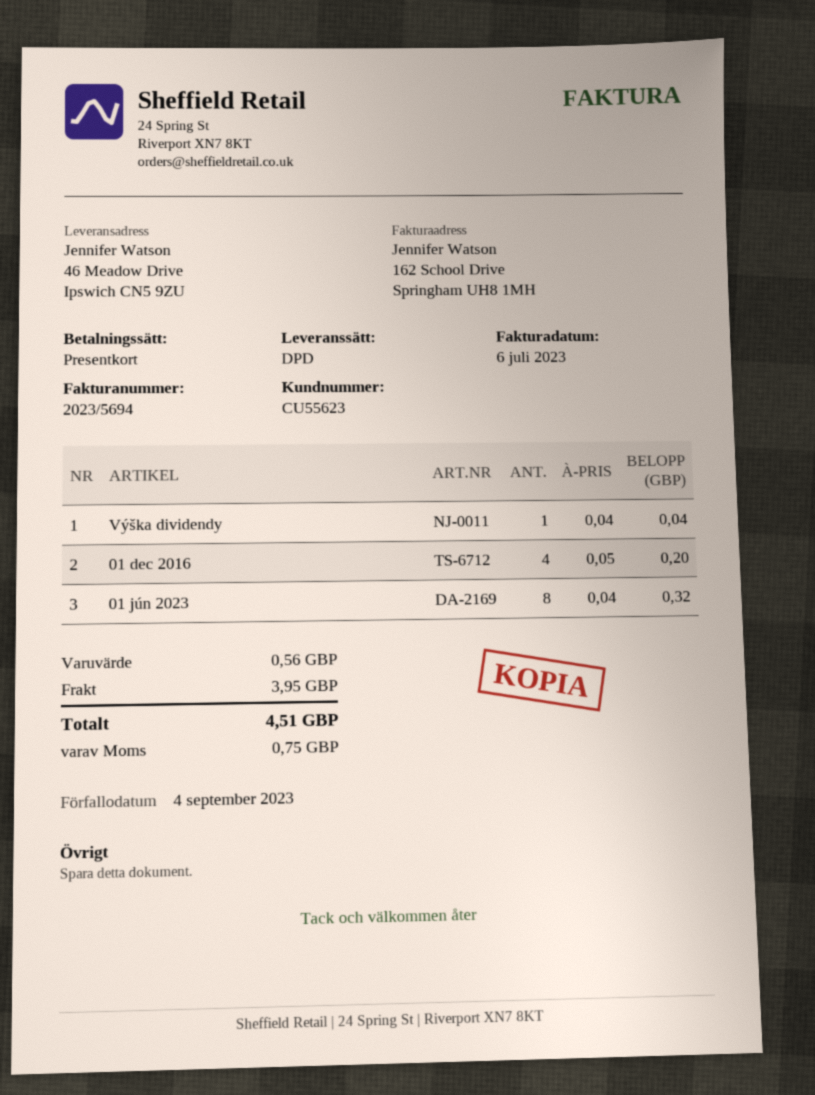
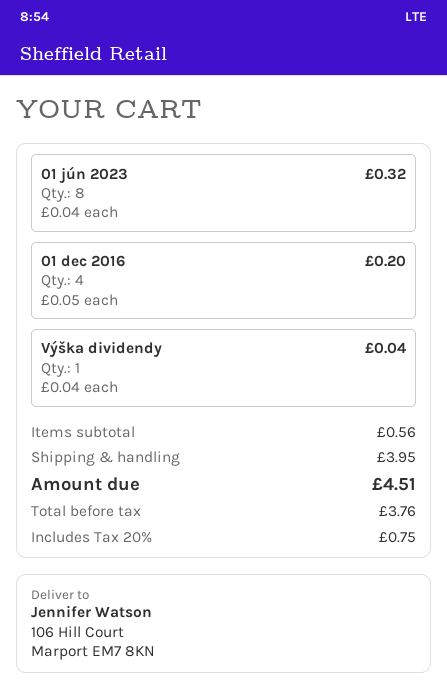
ship to: 46 Meadow Drive, Ipswich CN5 9ZU -> 106 Hill Court, Marport EM7 8KN

